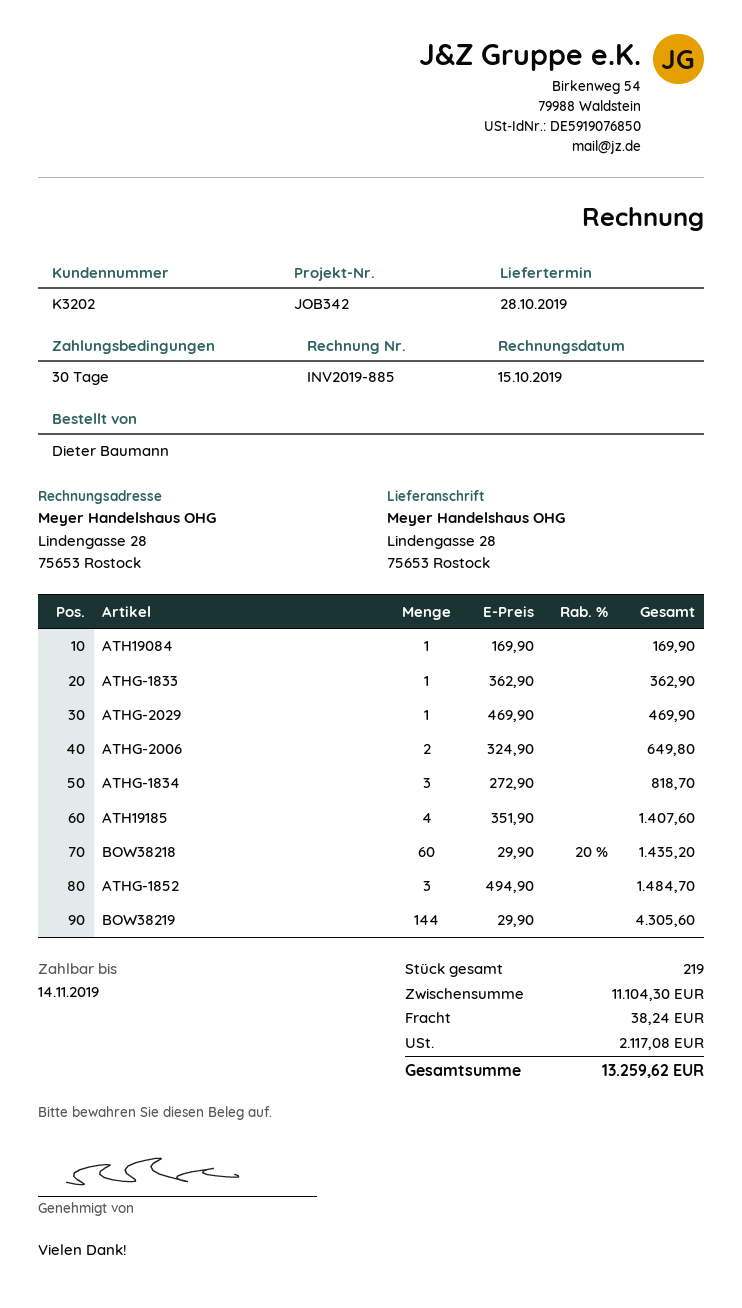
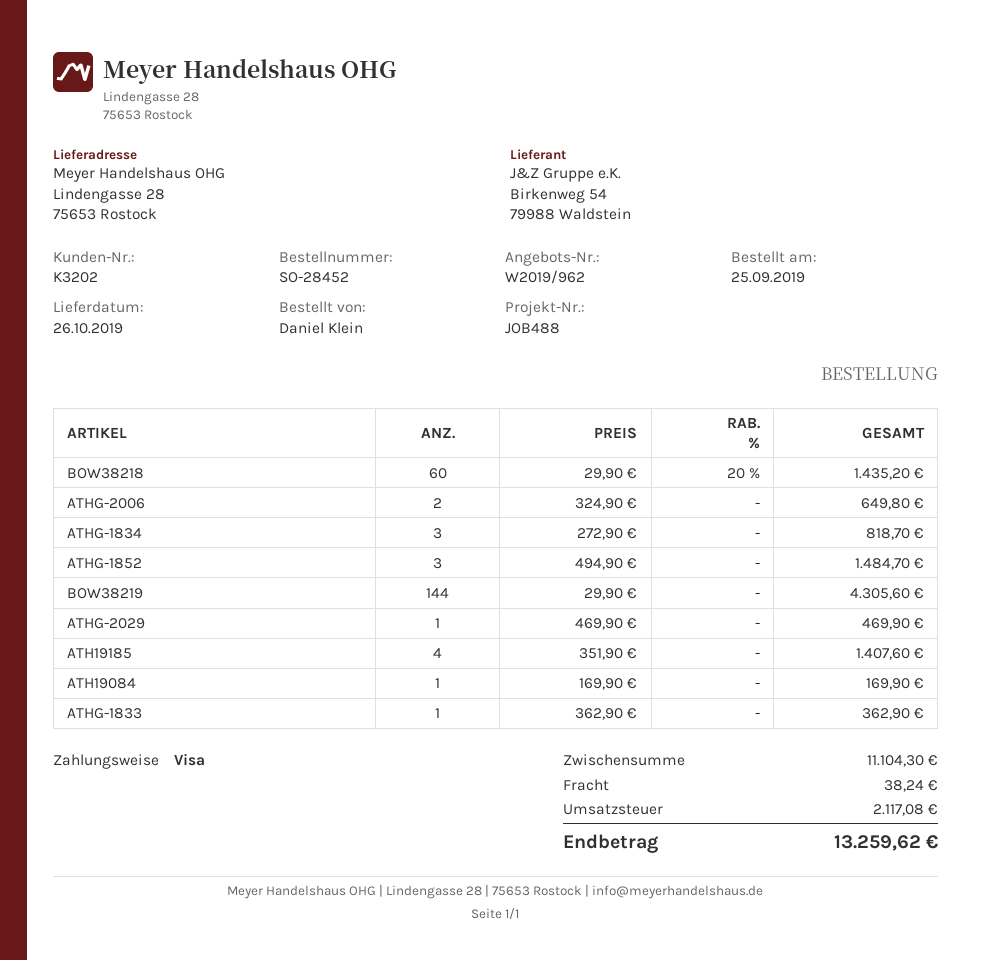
delivery date: 2019-10-28 -> 2019-10-26
reference: JOB342 -> JOB488
ordered by: Dieter Baumann -> Daniel Klein

